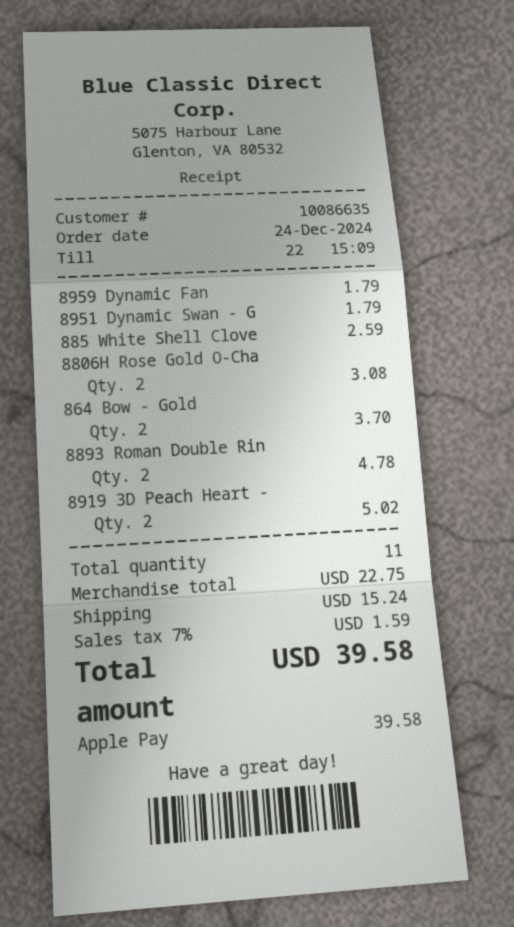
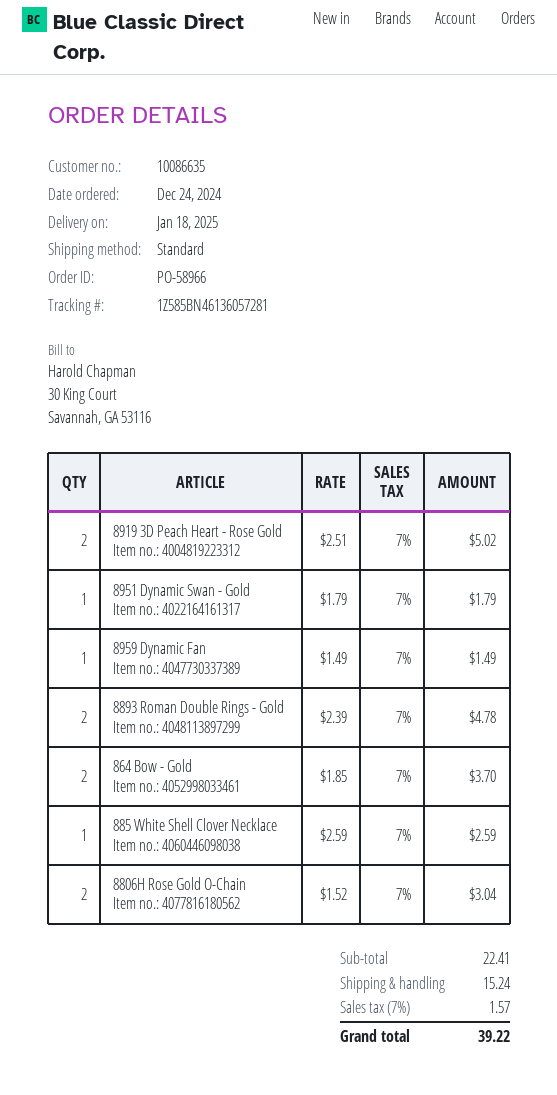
8959 Dynamic Fan: 1 for 1.79 -> 1 for 1.49
8806H Rose Gold O-Cha: 2 for 3.08 -> 2 for 3.04
subtotal: 22.75 -> 22.41
tax: 7% = 1.59 -> 7% = 1.57
total: 39.58 -> 39.22

